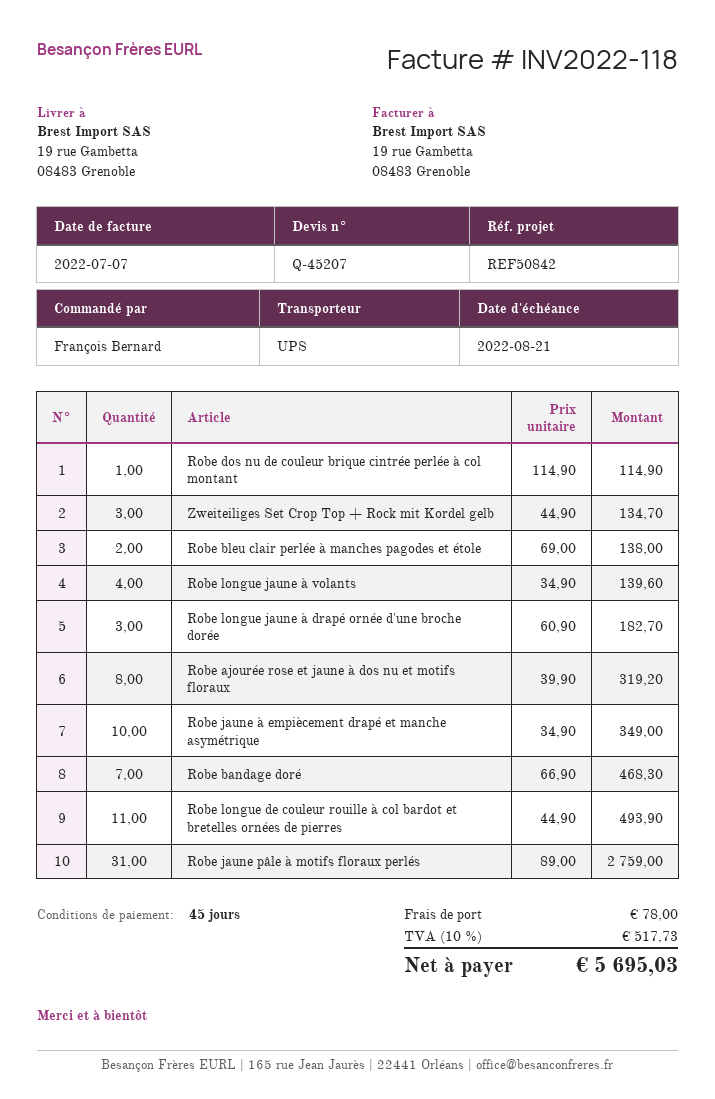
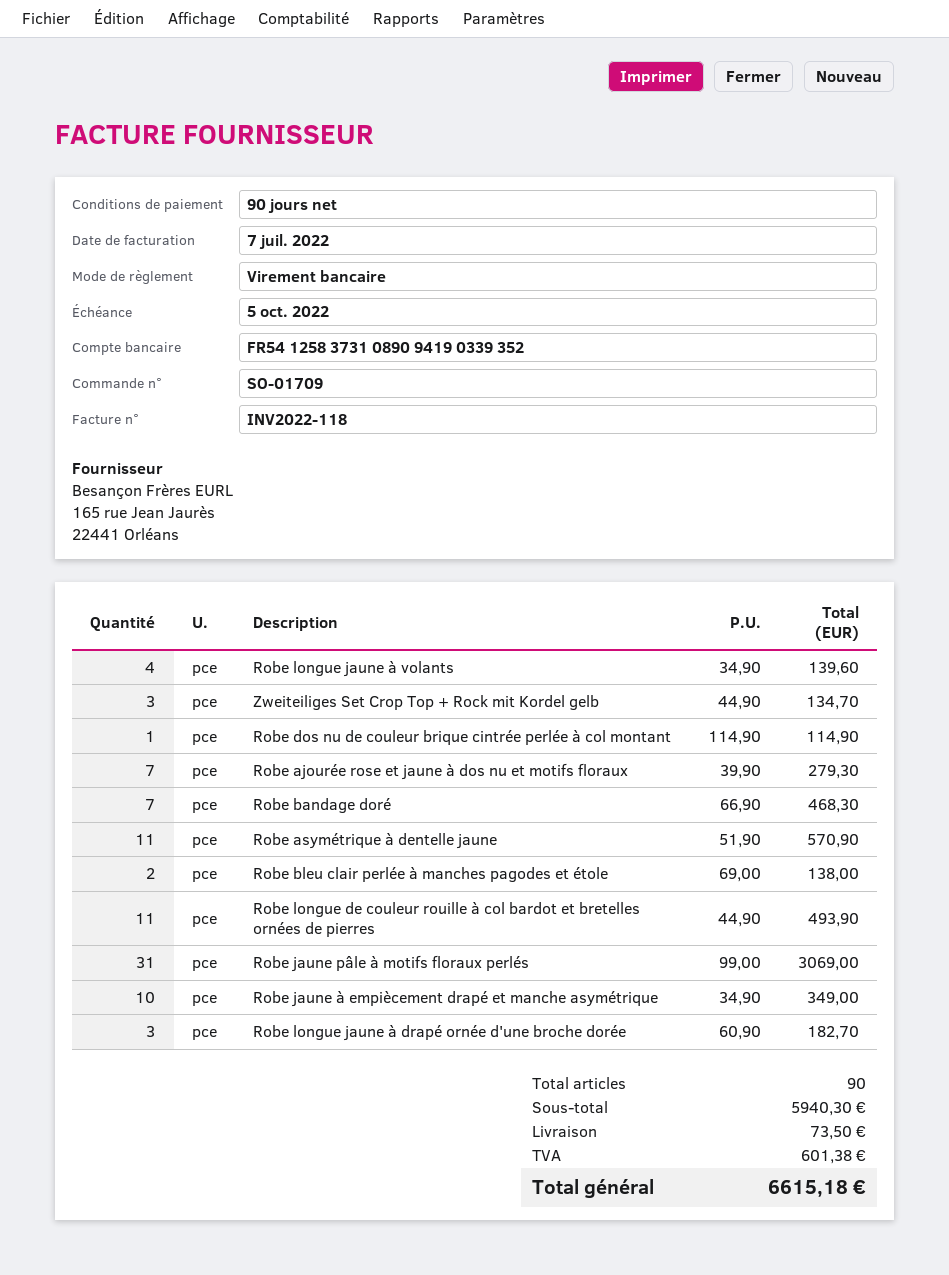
payment terms: 45 days -> 90 days
due date: 2022-08-21 -> 2022-10-05
Robe ajourée rose et jaune à dos nu et motifs floraux: 8 x 39.90 = 319.20 -> 7 x 39.90 = 279.30
Robe jaune pâle à motifs floraux perlés: 31 x 89.00 = 2759.00 -> 31 x 99.00 = 3069.00
Robe asymétrique à dentelle jaune: none -> 11 x 51.90 = 570.90
shipping: 78.00 -> 73.50
tax: 517.73 -> 601.38
total: 5695.03 -> 6615.18

